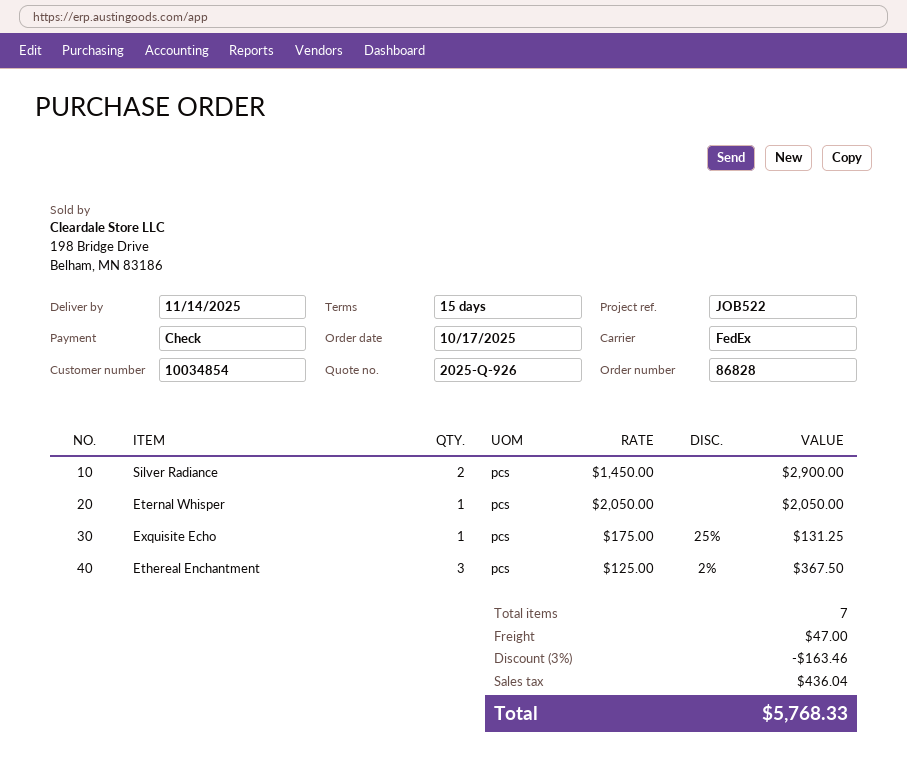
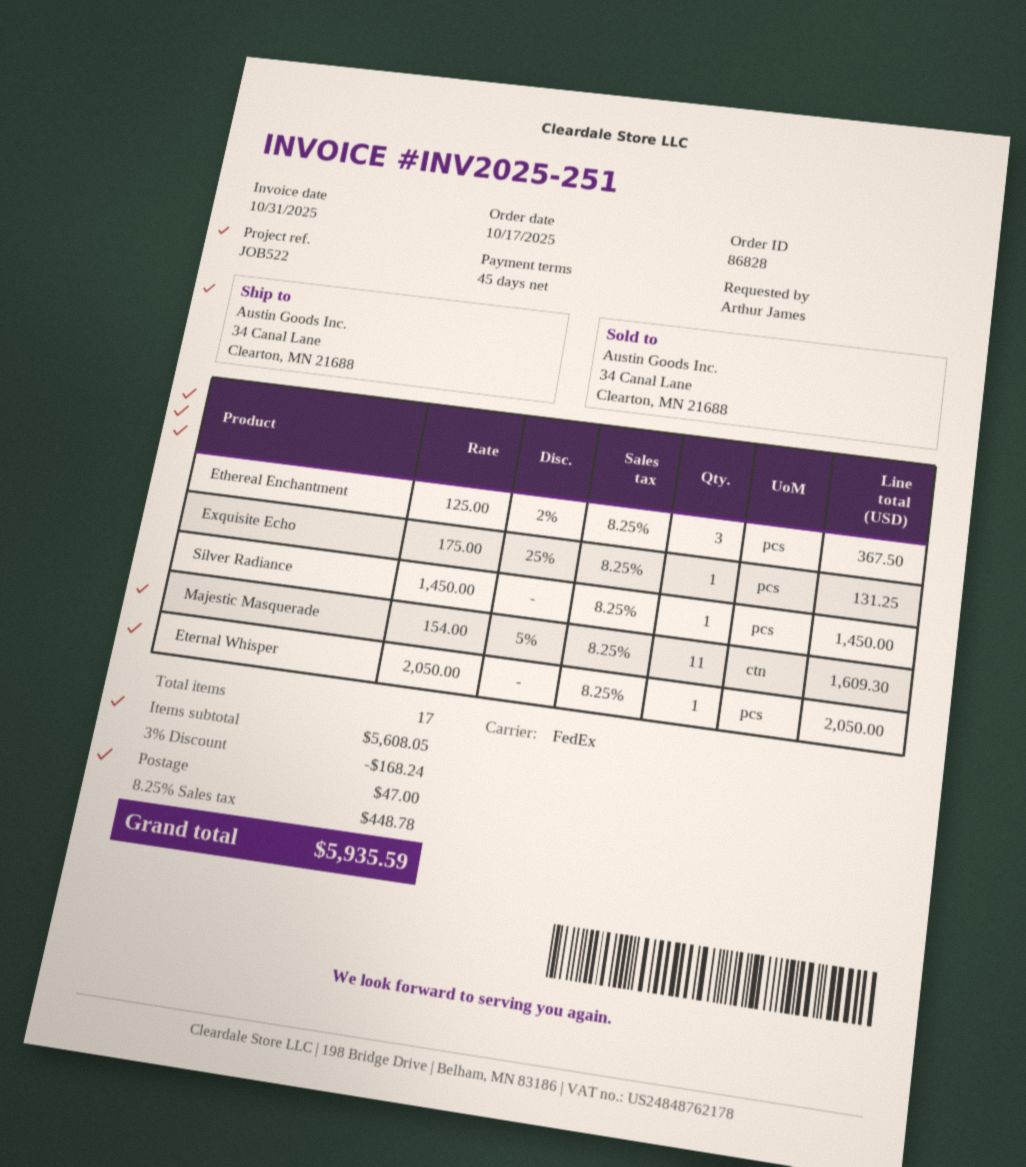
payment terms: 15 days -> 45 days
Silver Radiance: 2 x 1450.00 = 2900.00 -> 1 x 1450.00 = 1450.00
Majestic Masquerade: none -> 11 x 154.00 - 5% = 1609.30
total quantity: 7 -> 17
discount: 3% = 163.46 -> 3% = 168.24
tax: 436.04 -> 448.78
total: 5768.33 -> 5935.59

